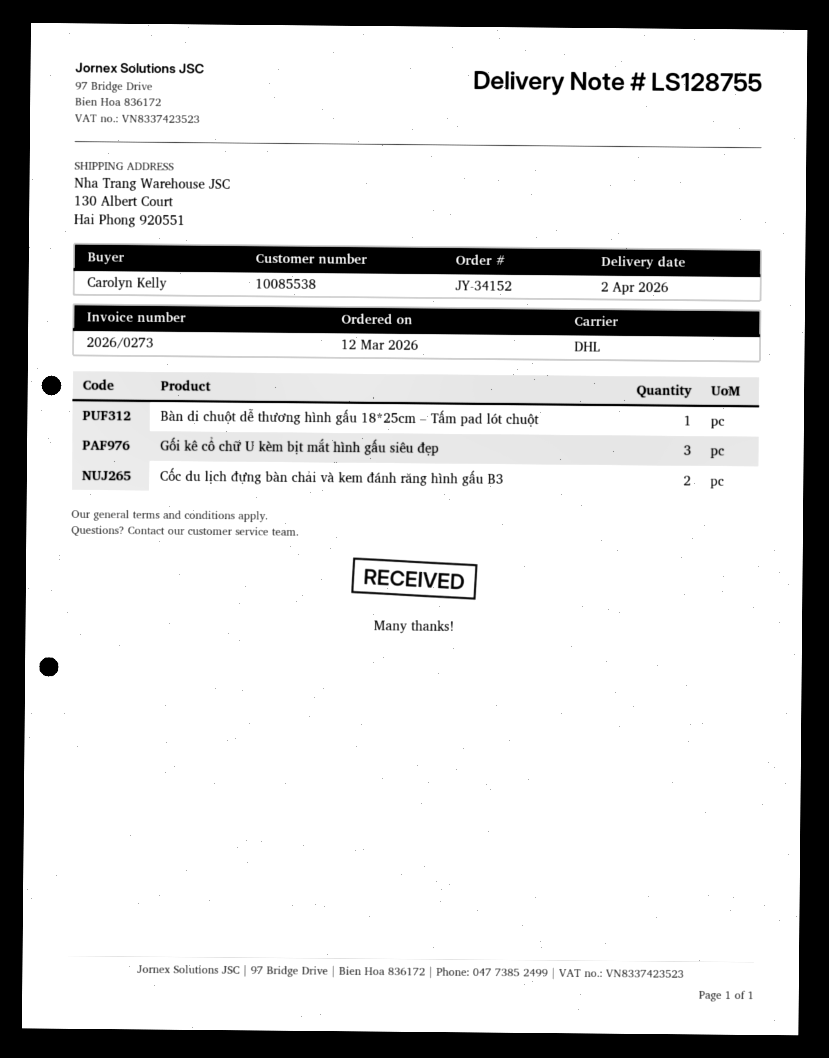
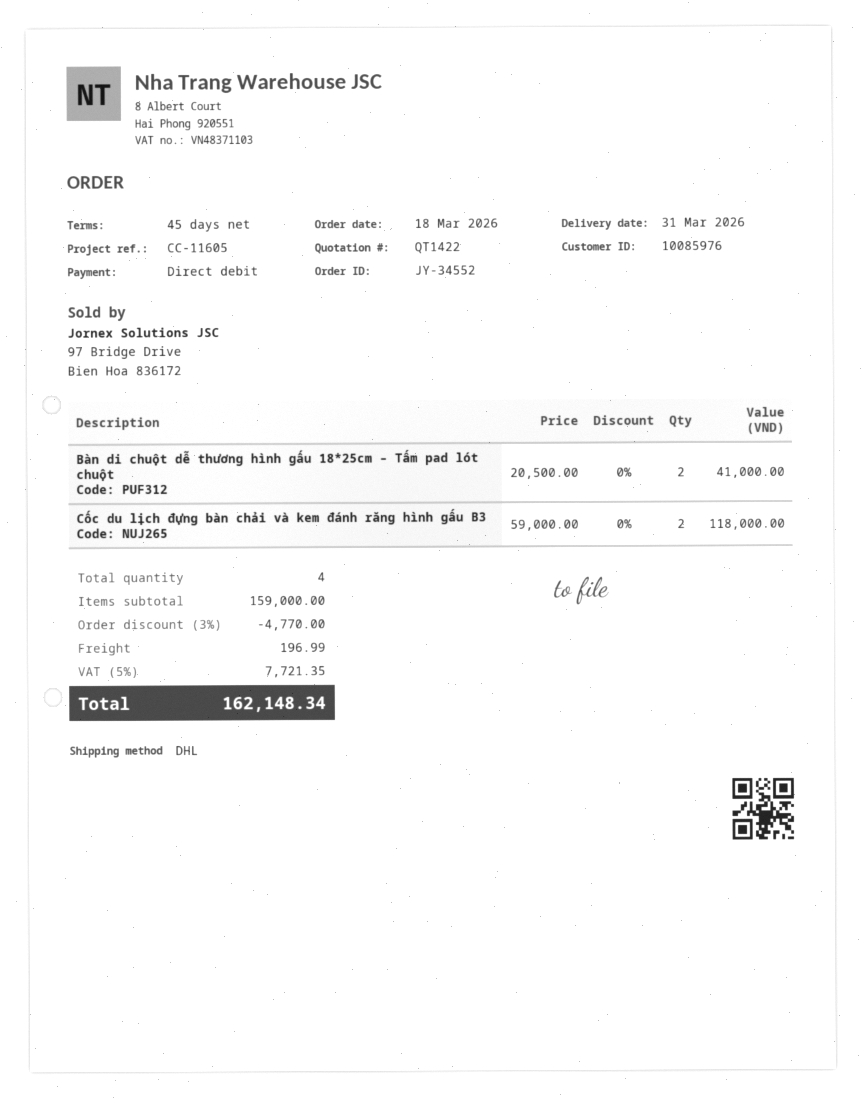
order number: JY-34152 -> JY-34552
order date: 2026-03-12 -> 2026-03-18
delivery date: 2026-04-02 -> 2026-03-31
customer number: 10085538 -> 10085976
Bàn di chuột dễ thương hình gấu 18*25cm – Tấm pad lót chuột: 1 -> 2
Gối kê cổ chữ U kèm bịt mắt hình gấu siêu đẹp: 3 -> none

